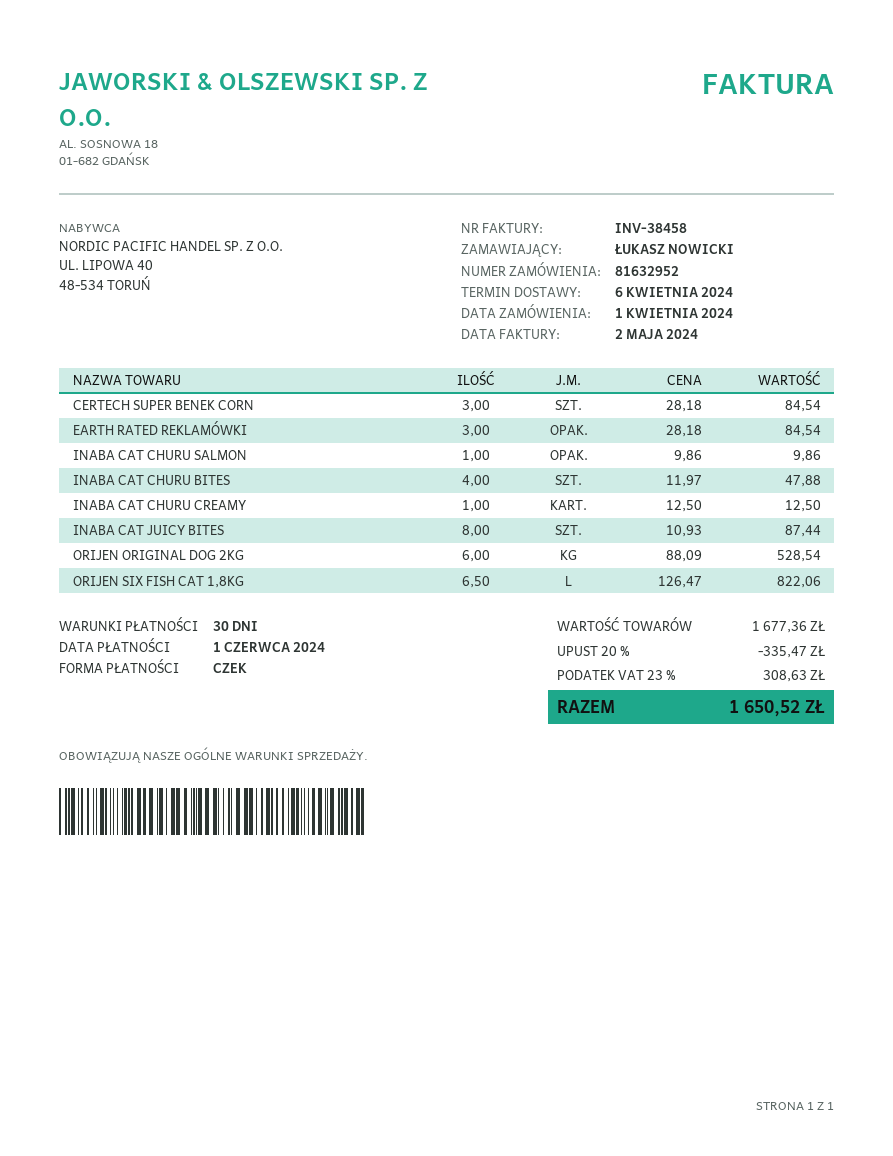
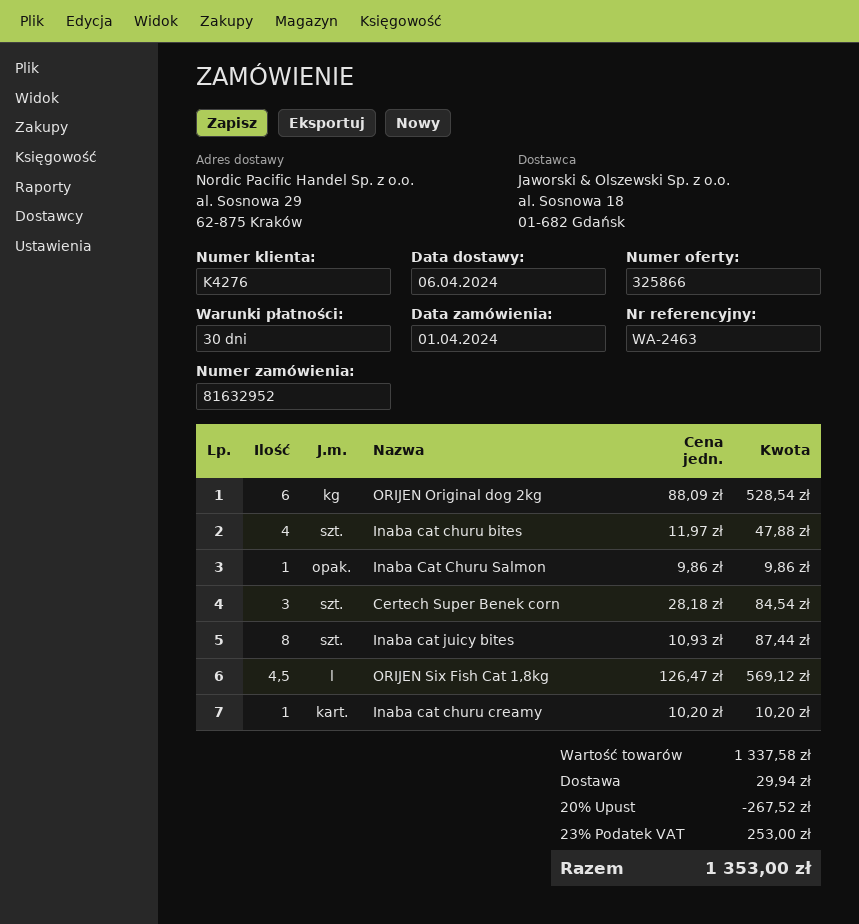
EARTH RATED REKLAMÓWKI: 3 x 28.18 = 84.54 -> none
INABA CAT CHURU CREAMY: 1 x 12.50 = 12.50 -> 1 x 10.20 = 10.20
ORIJEN SIX FISH CAT 1,8KG: 6.5 x 126.47 = 822.06 -> 4.5 x 126.47 = 569.12
subtotal: 1677.36 -> 1337.58
discount: 20% = 335.47 -> 20% = 267.52
shipping: none -> 29.94
tax: 23% = 308.63 -> 23% = 253.00
total: 1650.52 -> 1353.00

